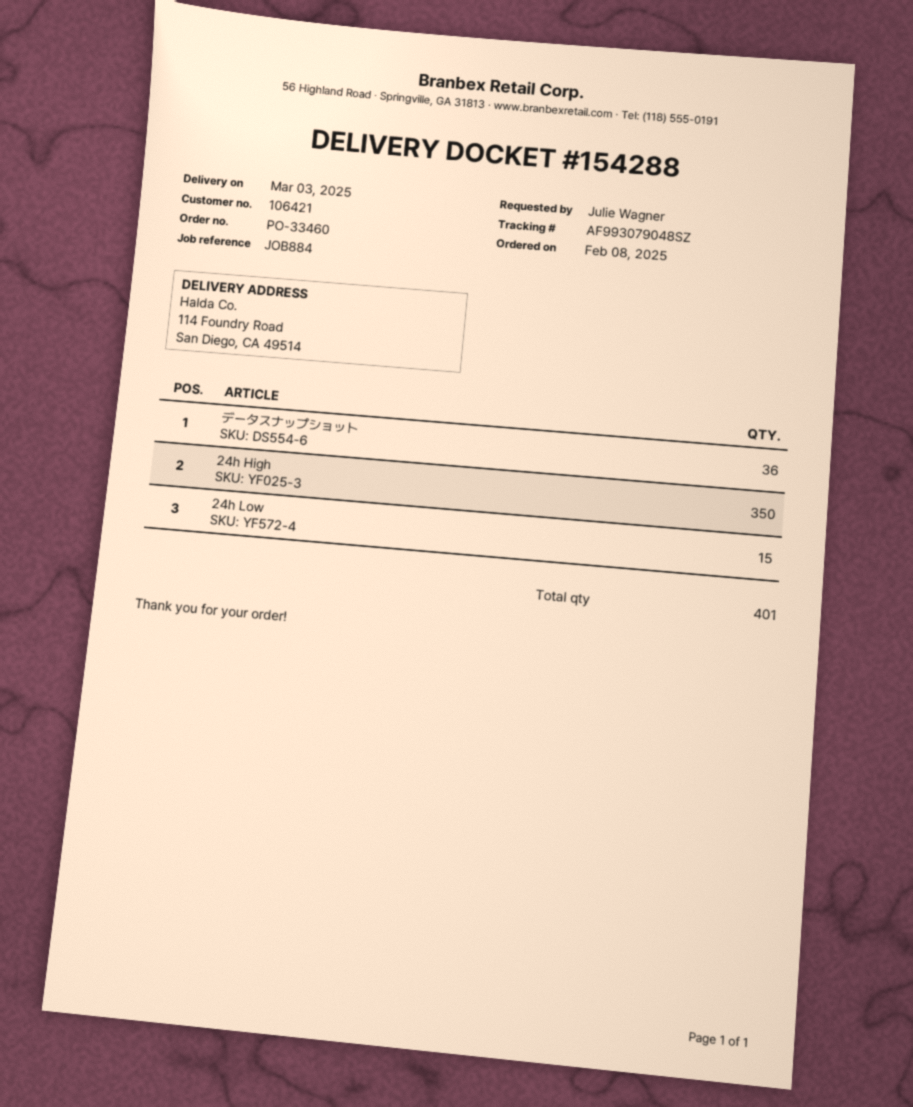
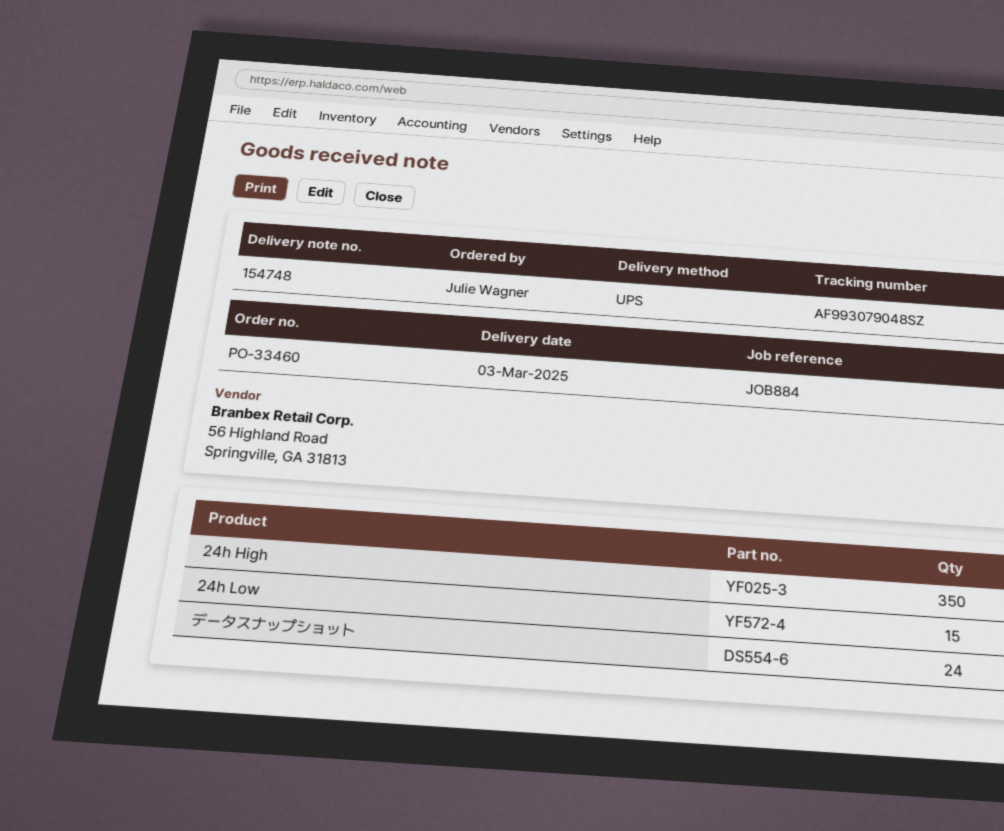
delivery note number: 154288 -> 154748
データスナップショット: 36 -> 24

